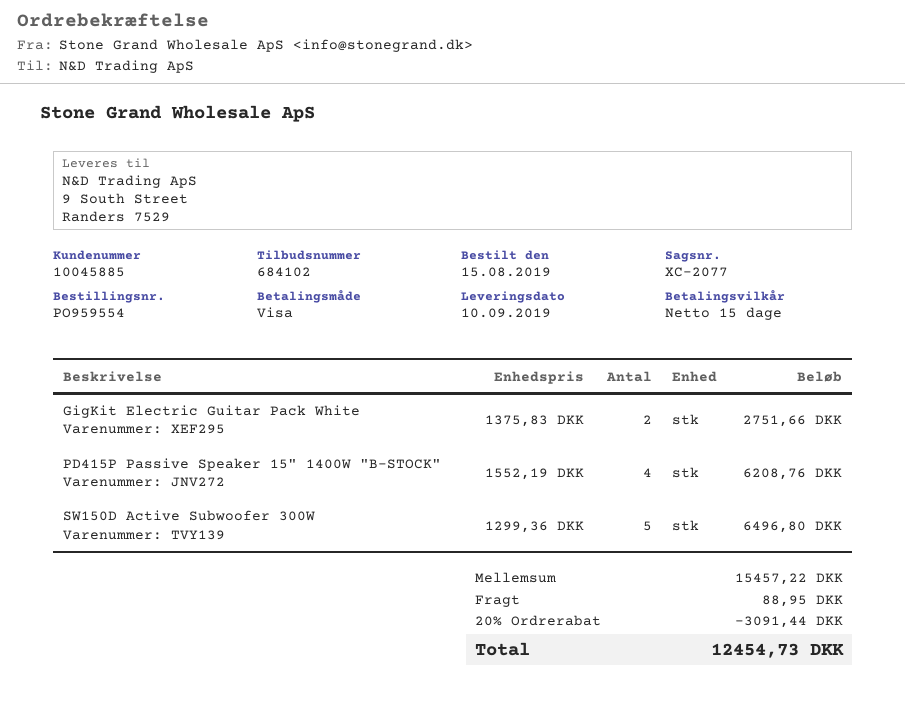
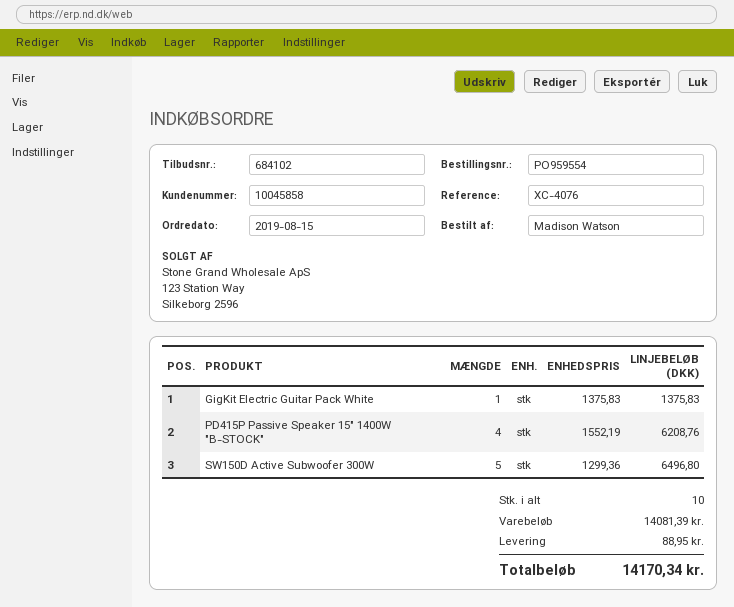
customer number: 10045885 -> 10045858
reference: XC-2077 -> XC-4076
GigKit Electric Guitar Pack White: 2 x 1375.83 = 2751.66 -> 1 x 1375.83 = 1375.83
subtotal: 15457.22 -> 14081.39
discount: 20% = 3091.44 -> none
total: 12454.73 -> 14170.34

